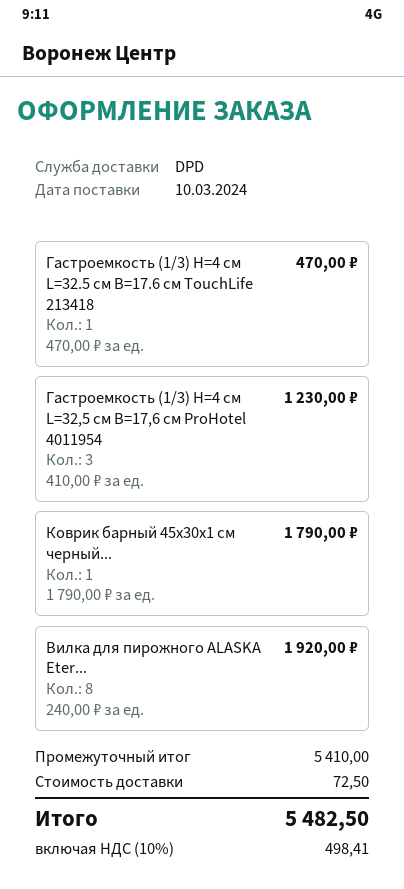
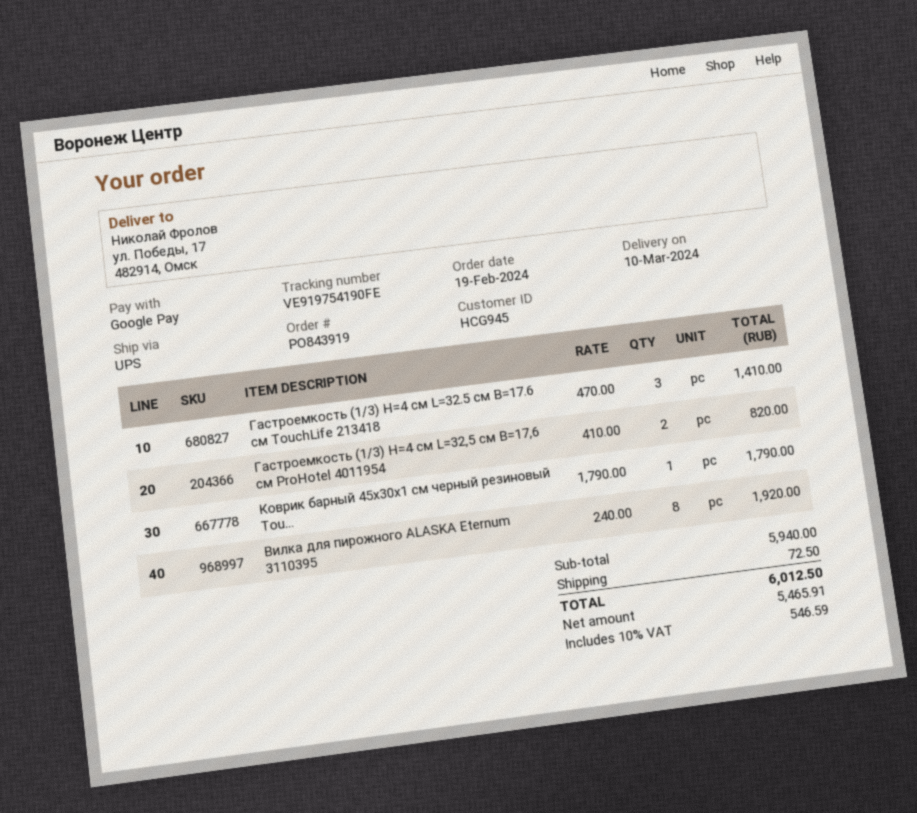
shipping method: DPD -> UPS
Гастроемкость (1/3) H=4 см L=32.5 см B=17.6 см TouchLife 213418: 1 x 470.00 = 470.00 -> 3 x 470.00 = 1410.00
Гастроемкость (1/3) H=4 см L=32,5 см B=17,6 см ProHotel 4011954: 3 x 410.00 = 1230.00 -> 2 x 410.00 = 820.00
subtotal: 5410.00 -> 5940.00
tax: 10% = 498.41 -> 10% = 546.59
total: 5482.50 -> 6012.50

